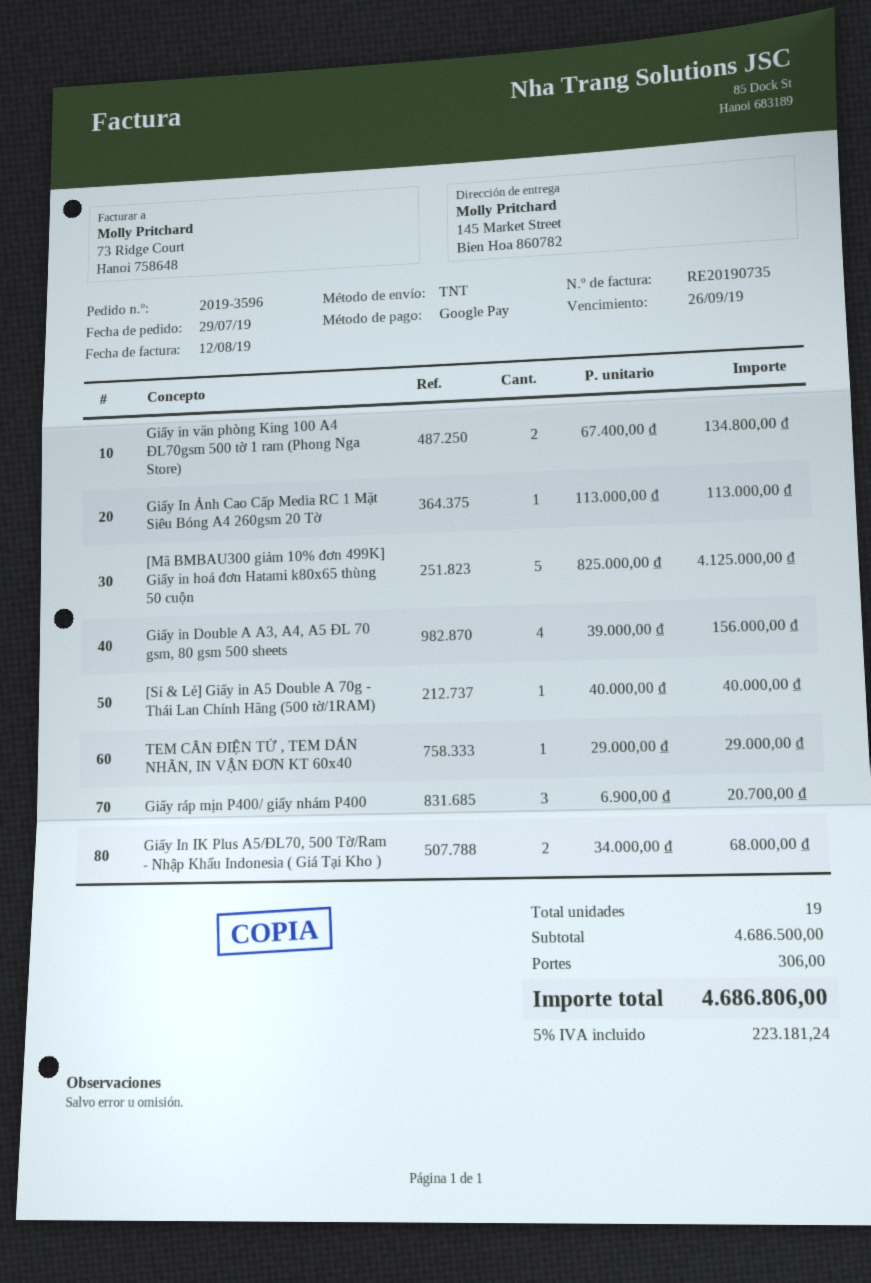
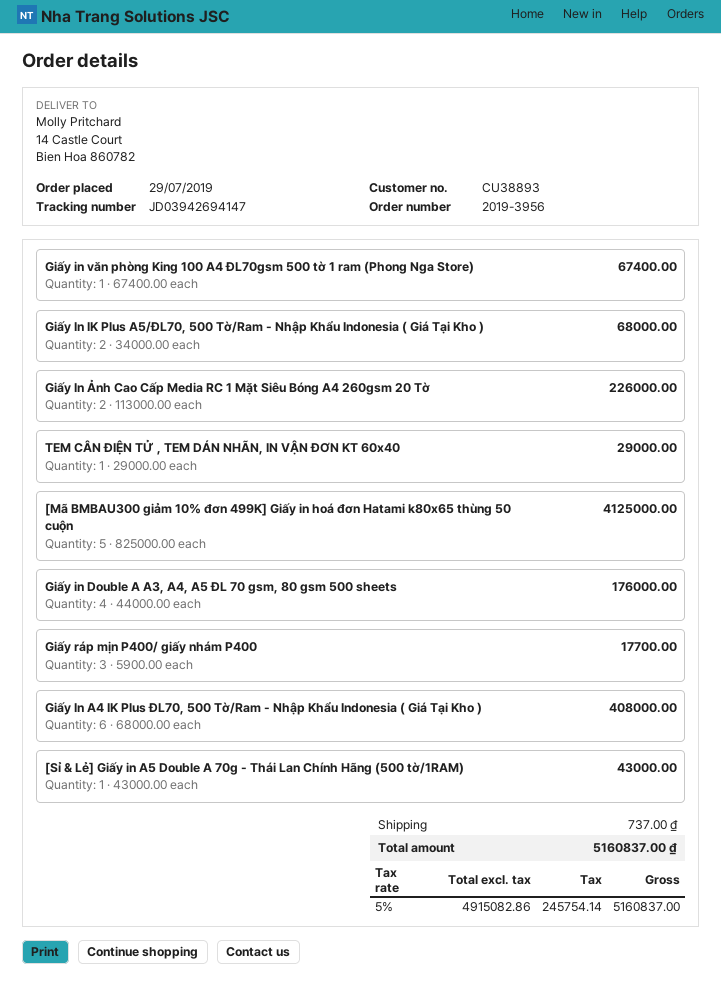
order number: 2019-3596 -> 2019-3956
ship to: 145 Market Street, Bien Hoa 860782 -> 14 Castle Court, Bien Hoa 860782
Giấy in văn phòng King 100 A4 ĐL70gsm 500 tờ 1 ram (Phong Nga Store): 2 x 67400.00 = 134800.00 -> 1 x 67400.00 = 67400.00
Giấy In Ảnh Cao Cấp Media RC 1 Mặt Siêu Bóng A4 260gsm 20 Tờ: 1 x 113000.00 = 113000.00 -> 2 x 113000.00 = 226000.00
Giấy in Double A A3, A4, A5 ĐL 70 gsm, 80 gsm 500 sheets: 4 x 39000.00 = 156000.00 -> 4 x 44000.00 = 176000.00
[Sỉ & Lẻ] Giấy in A5 Double A 70g - Thái Lan Chính Hãng (500 tờ/1RAM): 1 x 40000.00 = 40000.00 -> 1 x 43000.00 = 43000.00
Giấy ráp mịn P400/ giấy nhám P400: 3 x 6900.00 = 20700.00 -> 3 x 5900.00 = 17700.00
Giấy In A4 IK Plus ĐL70, 500 Tờ/Ram - Nhập Khẩu Indonesia ( Giá Tại Kho ): none -> 6 x 68000.00 = 408000.00
shipping: 306.00 -> 737.00
tax: 5% = 223181.24 -> 5% = 245754.14
total: 4686806.00 -> 5160837.00

